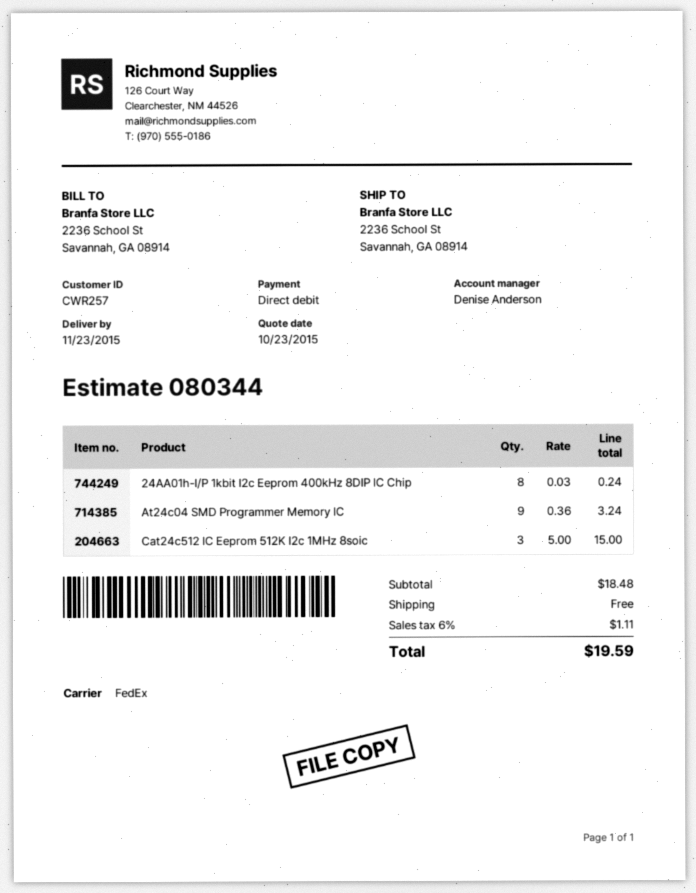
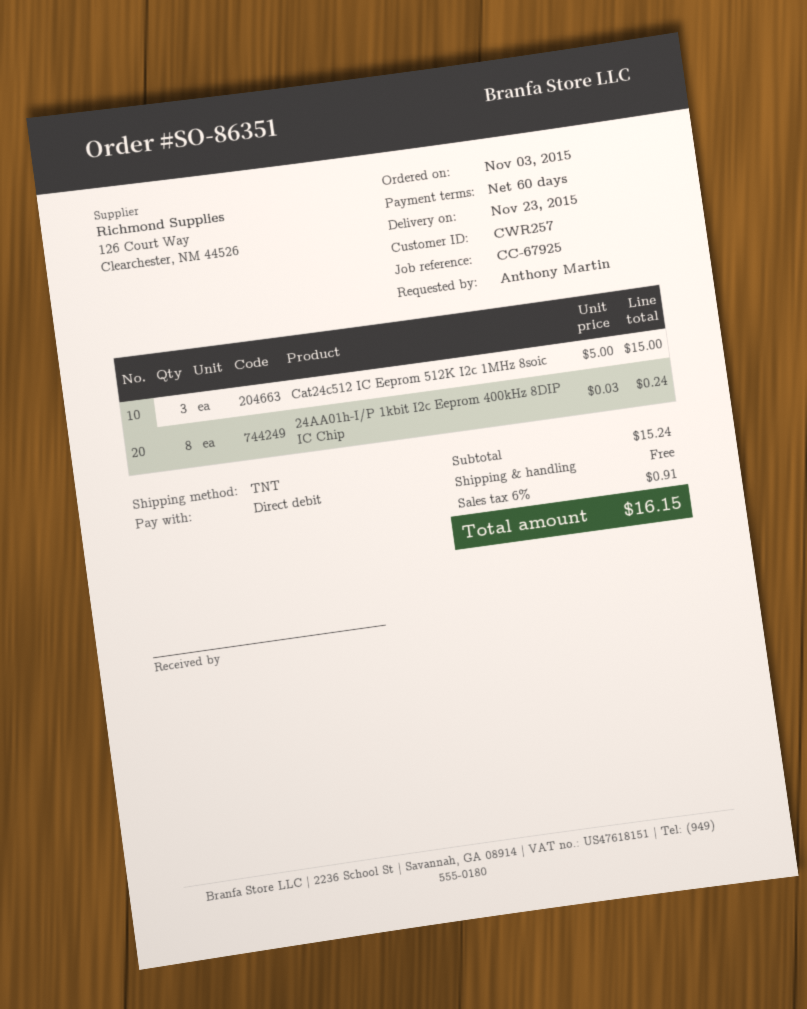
shipping method: FedEx -> TNT
At24c04 SMD Programmer Memory IC: 9 x 0.36 = 3.24 -> none
subtotal: 18.48 -> 15.24
tax: 6% = 1.11 -> 6% = 0.91
total: 19.59 -> 16.15

